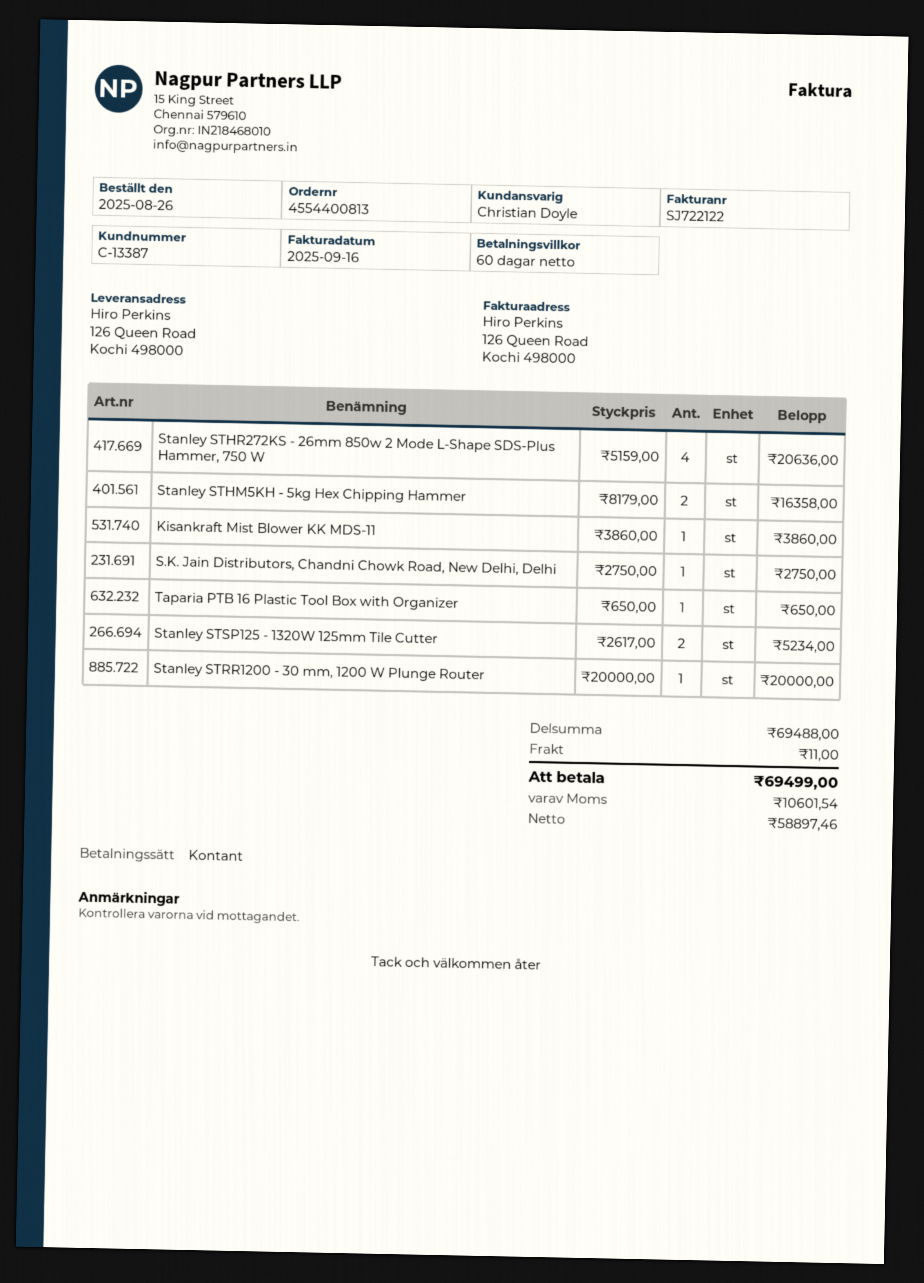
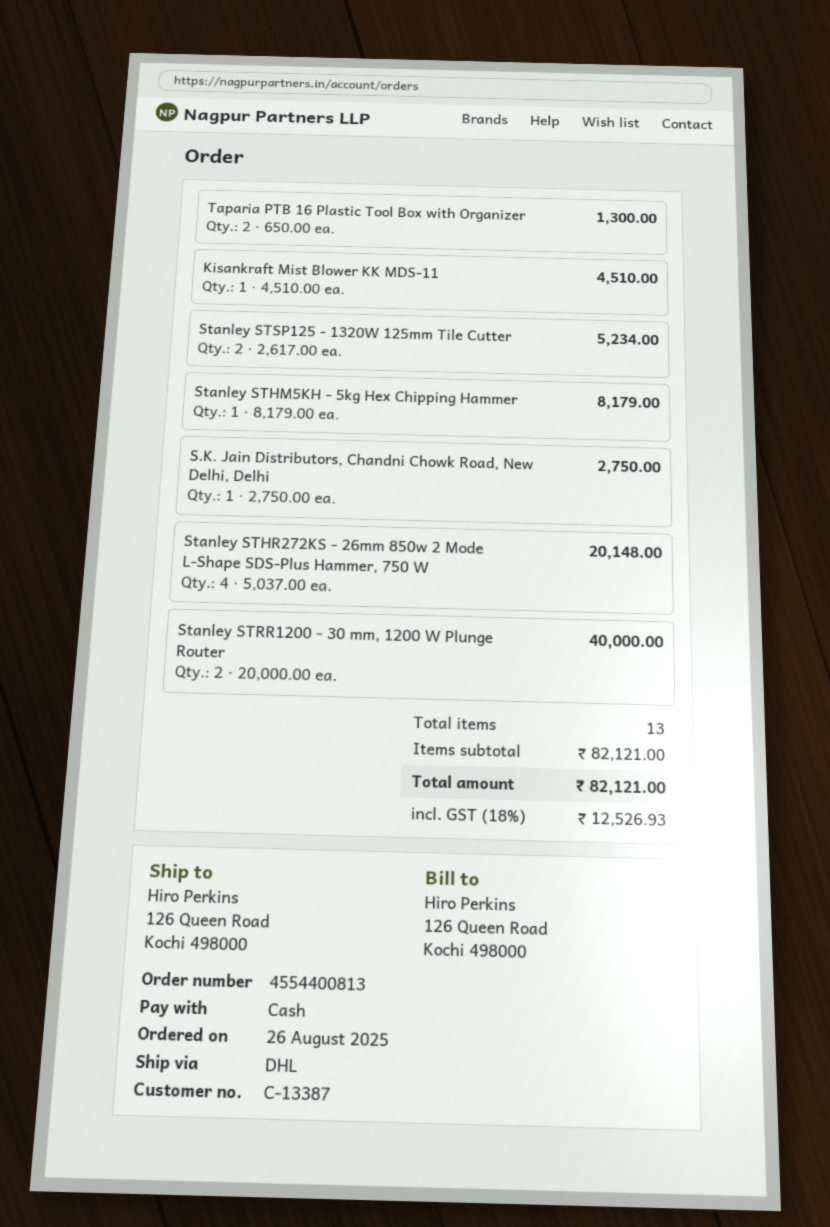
Stanley STHR272KS - 26mm 850w 2 Mode L-Shape SDS-Plus Hammer, 750 W: 4 x 5159.00 = 20636.00 -> 4 x 5037.00 = 20148.00
Stanley STHM5KH - 5kg Hex Chipping Hammer: 2 x 8179.00 = 16358.00 -> 1 x 8179.00 = 8179.00
Kisankraft Mist Blower KK MDS-11: 1 x 3860.00 = 3860.00 -> 1 x 4510.00 = 4510.00
Taparia PTB 16 Plastic Tool Box with Organizer: 1 x 650.00 = 650.00 -> 2 x 650.00 = 1300.00
Stanley STRR1200 - 30 mm, 1200 W Plunge Router: 1 x 20000.00 = 20000.00 -> 2 x 20000.00 = 40000.00
subtotal: 69488.00 -> 82121.00
shipping: 11.00 -> none
tax: 10601.54 -> 12526.93
total: 69499.00 -> 82121.00

